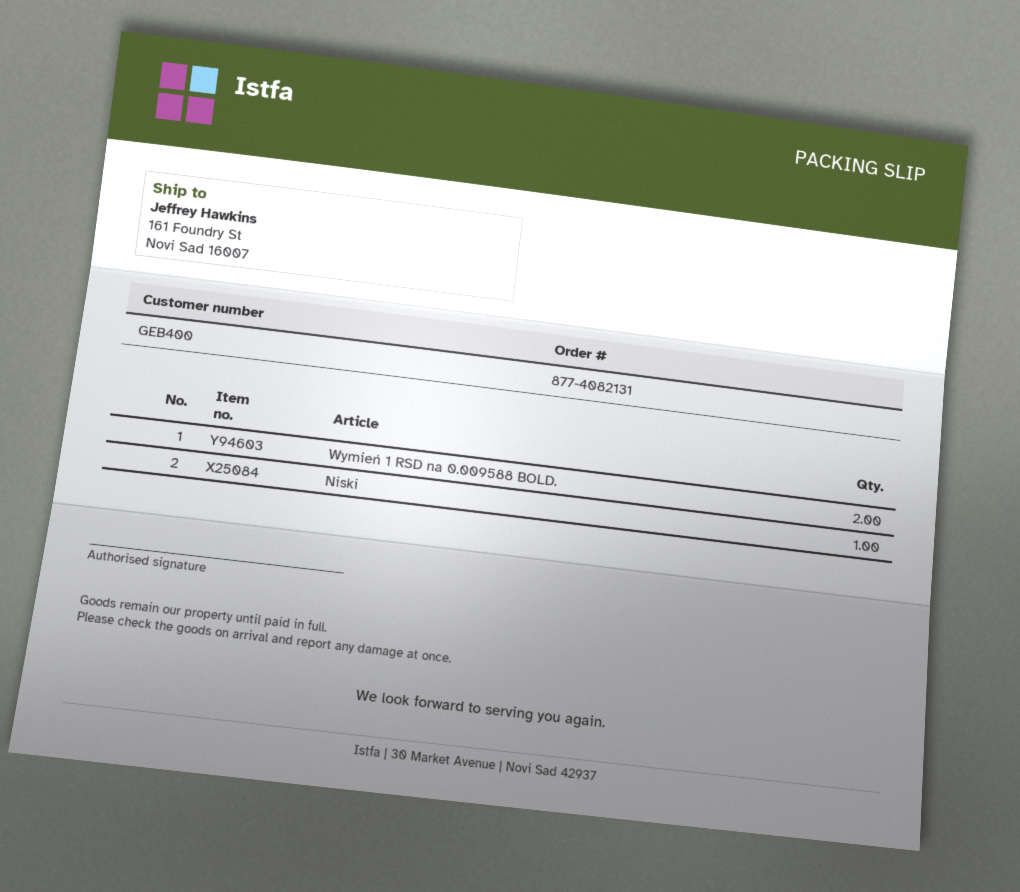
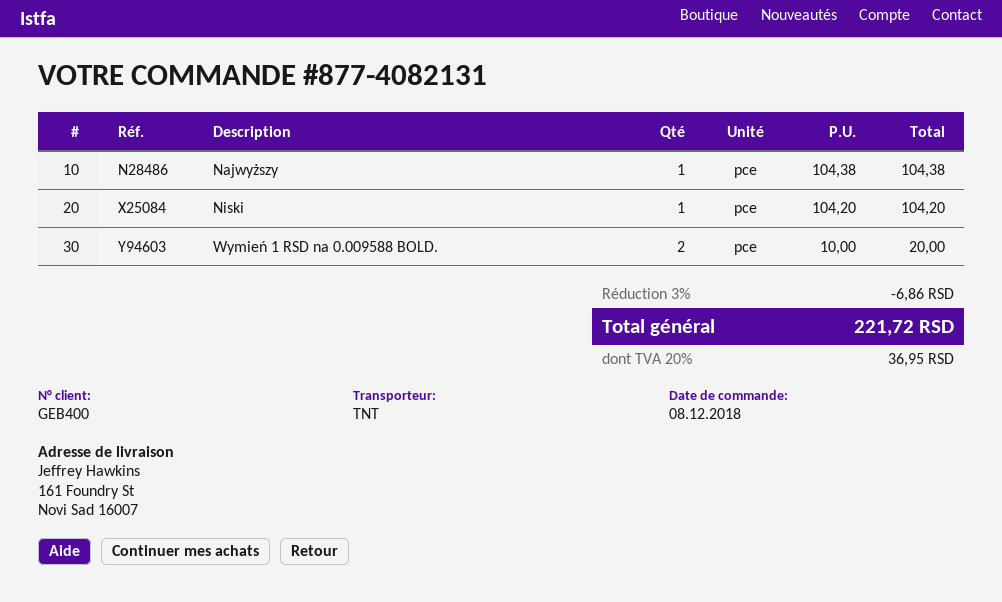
Najwyższy: none -> 1

